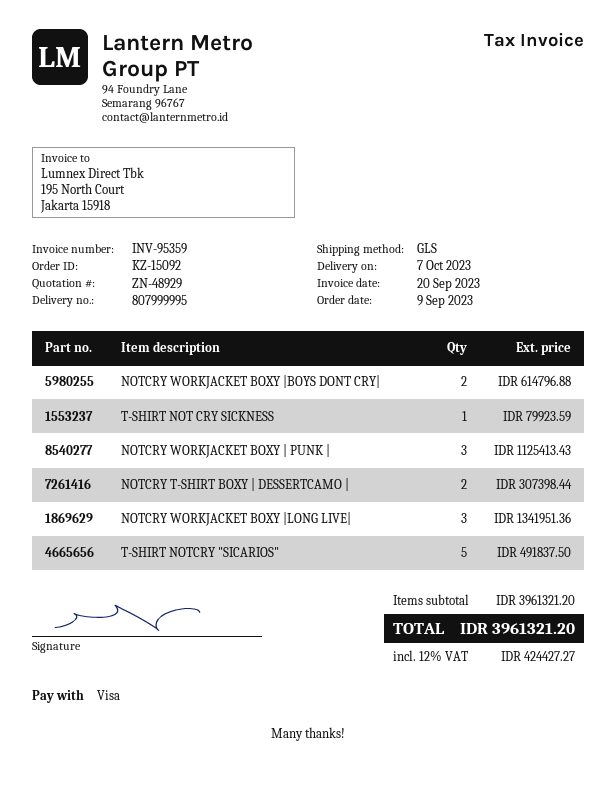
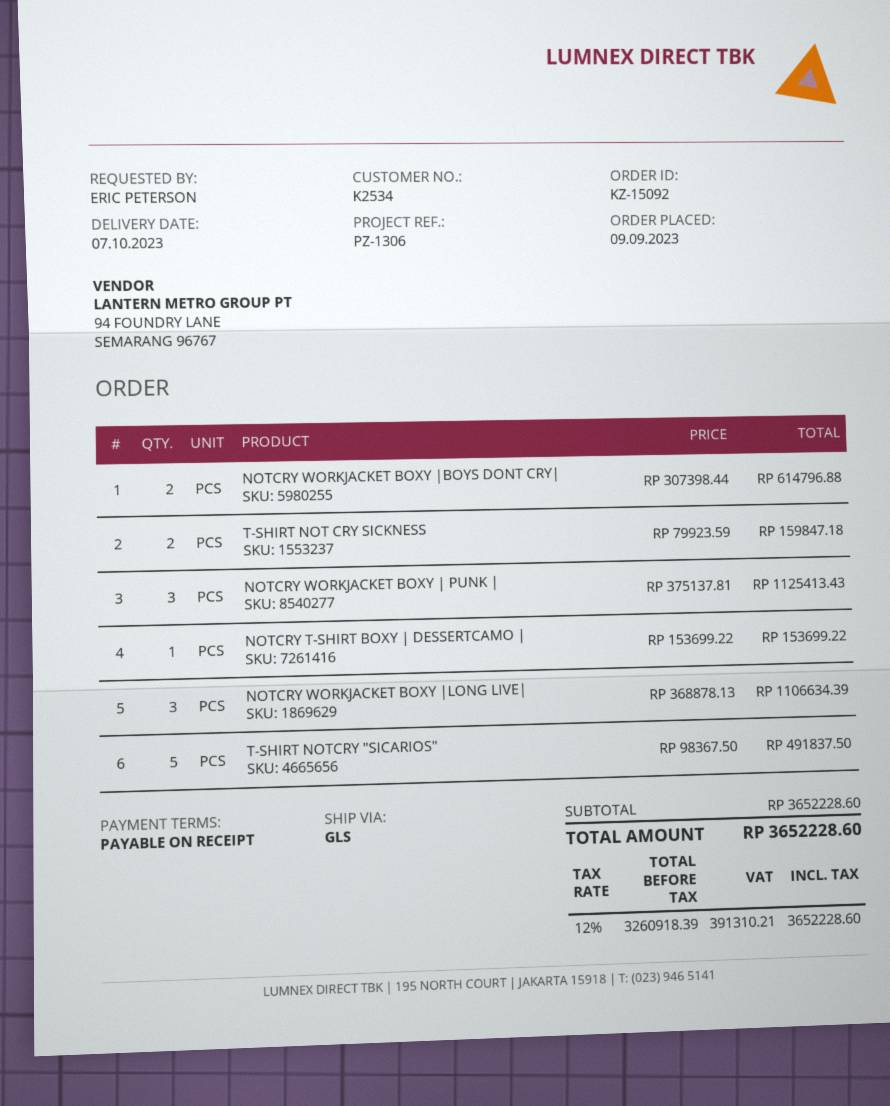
T-SHIRT NOT CRY SICKNESS: 1 for 79923.59 -> 2 for 159847.18
NOTCRY T-SHIRT BOXY | DESSERTCAMO |: 2 for 307398.44 -> 1 for 153699.22
NOTCRY WORKJACKET BOXY |LONG LIVE|: 3 for 1341951.36 -> 3 for 1106634.39
subtotal: 3961321.20 -> 3652228.60
tax: 12% = 424427.27 -> 12% = 391310.21
total: 3961321.20 -> 3652228.60

